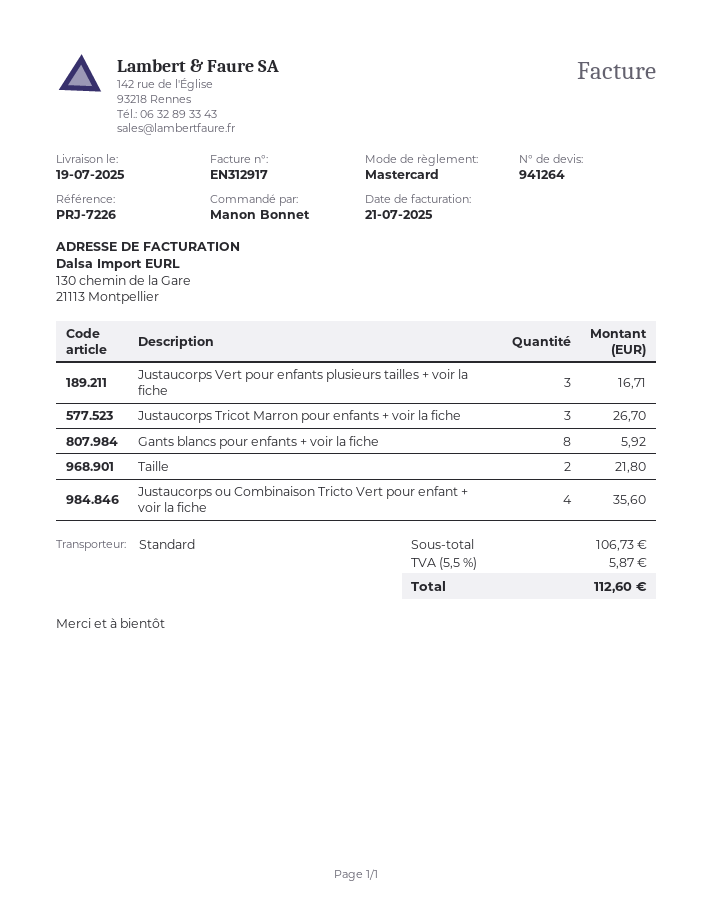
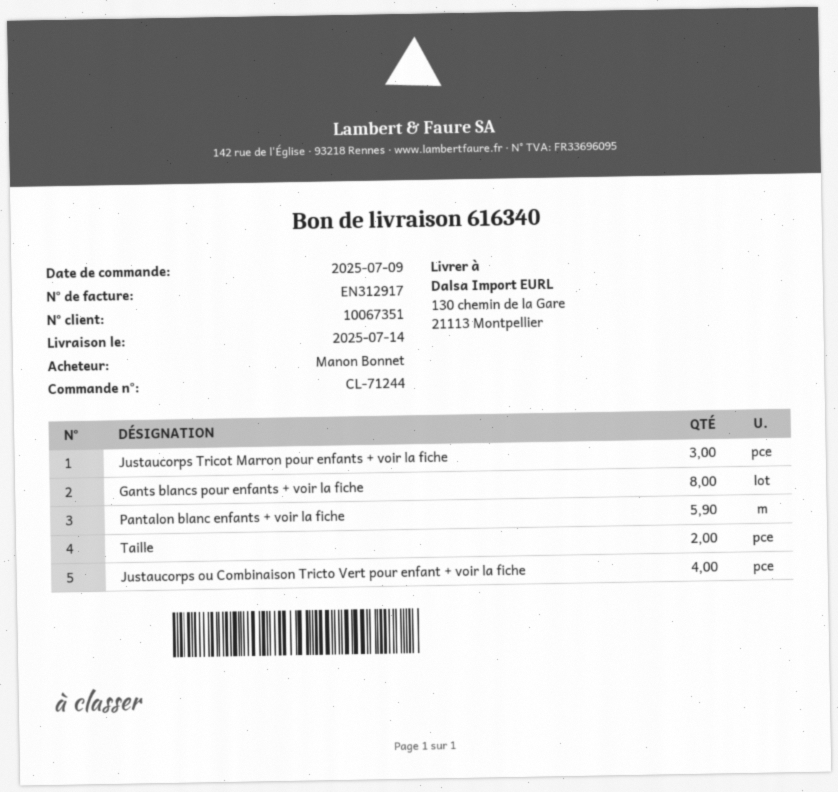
delivery date: 2025-07-19 -> 2025-07-14
Justaucorps Vert pour enfants plusieurs tailles + voir la fiche: 3 -> none
Pantalon blanc enfants + voir la fiche: none -> 5.9

